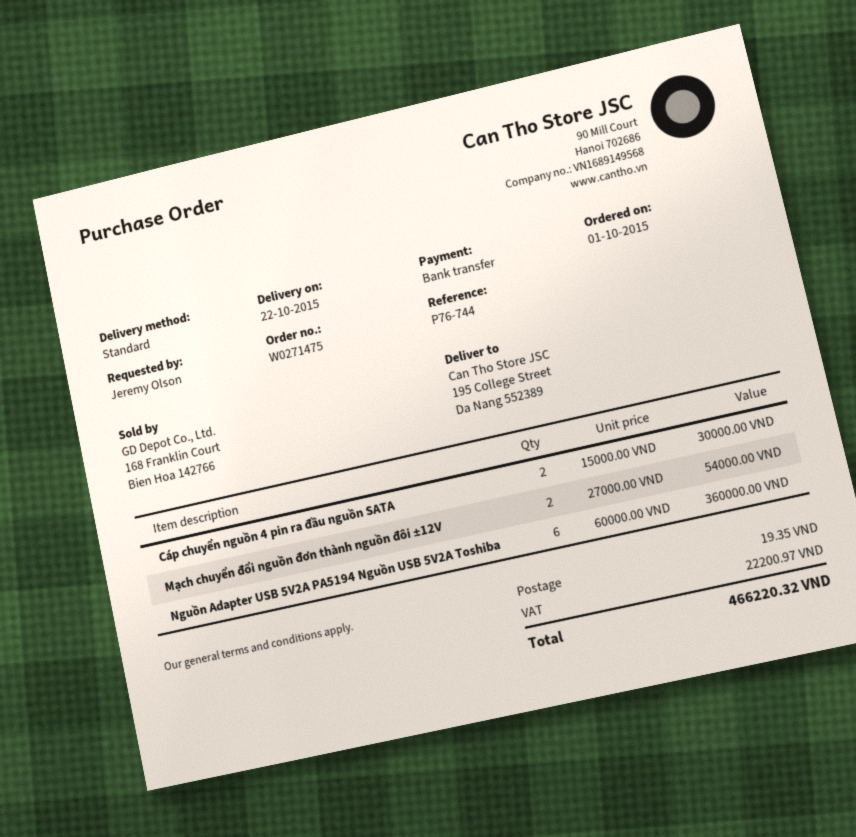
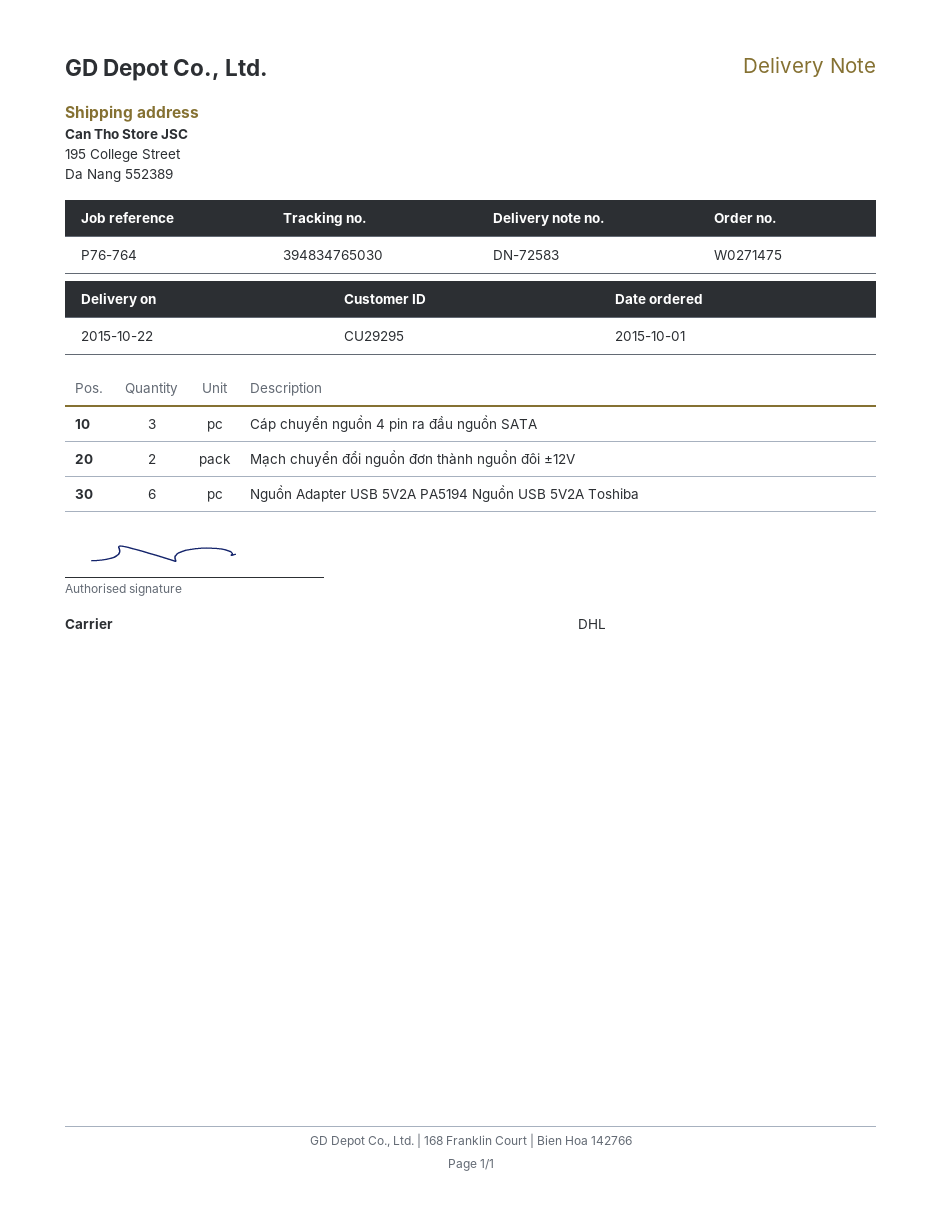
reference: P76-744 -> P76-764
shipping method: standard -> DHL
Cáp chuyển nguồn 4 pin ra đầu nguồn SATA: 2 -> 3

